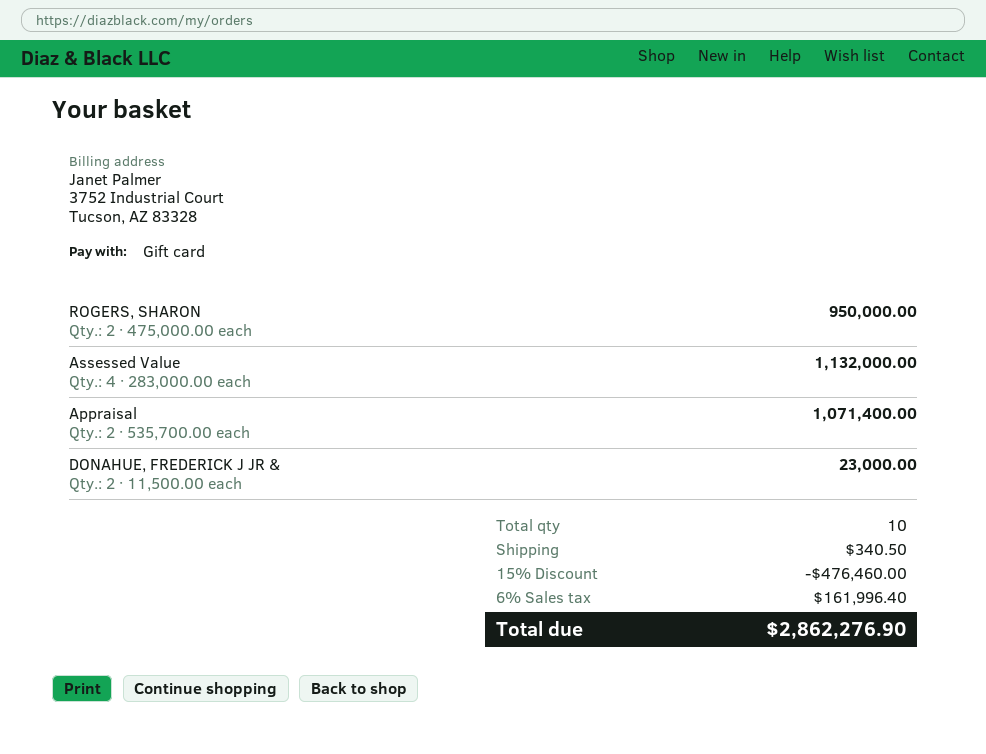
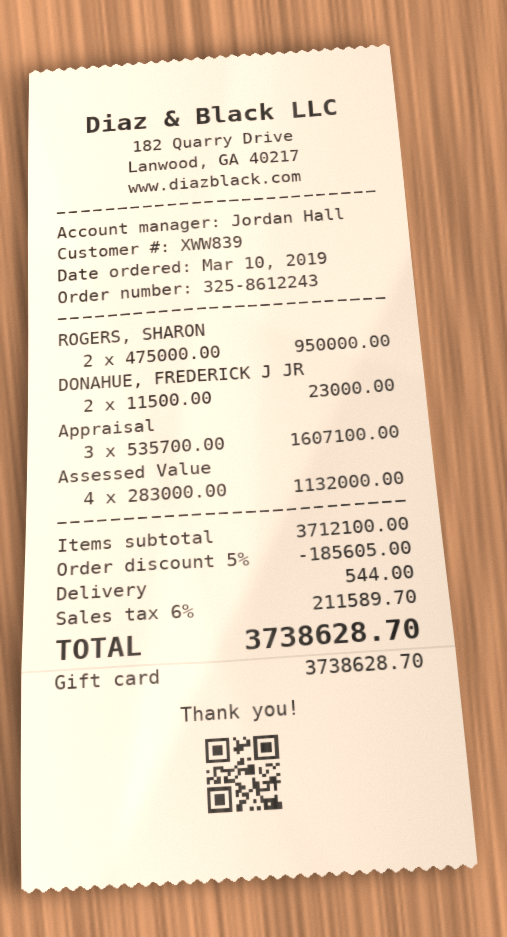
Appraisal: 2 x 535700.00 = 1071400.00 -> 3 x 535700.00 = 1607100.00
discount: 15% = 476460.00 -> 5% = 185605.00
shipping: 340.50 -> 544.00
tax: 6% = 161996.40 -> 6% = 211589.70
total: 2862276.90 -> 3738628.70

